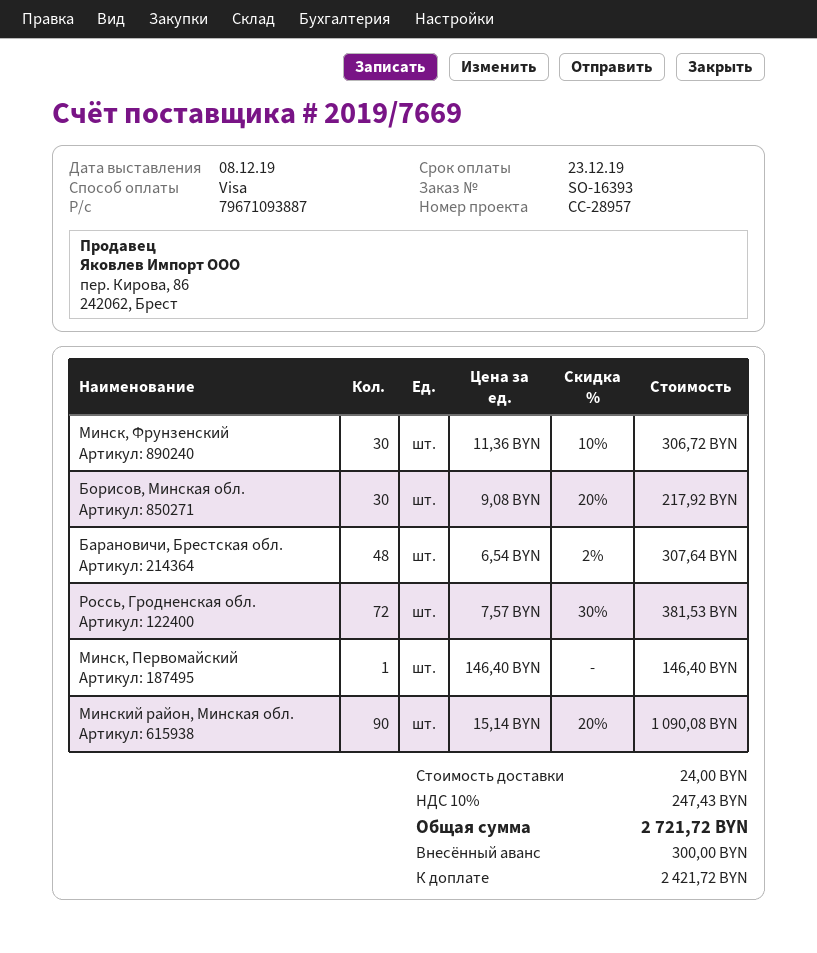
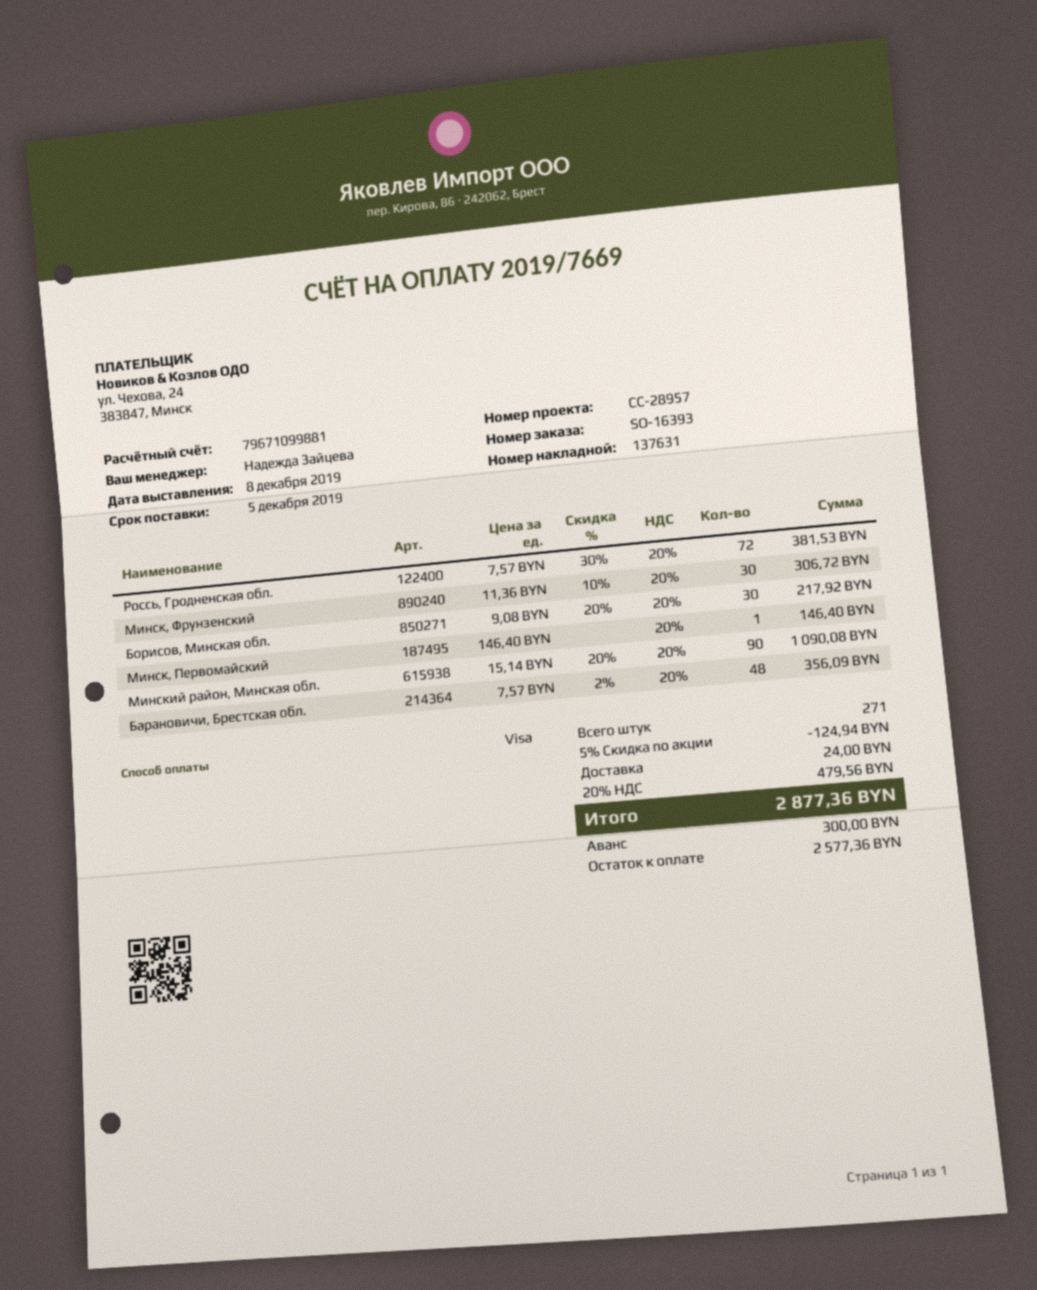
bank account: 79671093887 -> 79671099881
Барановичи, Брестская обл.: 48 x 6.54 - 2% = 307.64 -> 48 x 7.57 - 2% = 356.09
discount: none -> 5% = 124.94
tax: 10% = 247.43 -> 20% = 479.56
total: 2721.72 -> 2877.36
balance: 2421.72 -> 2577.36

